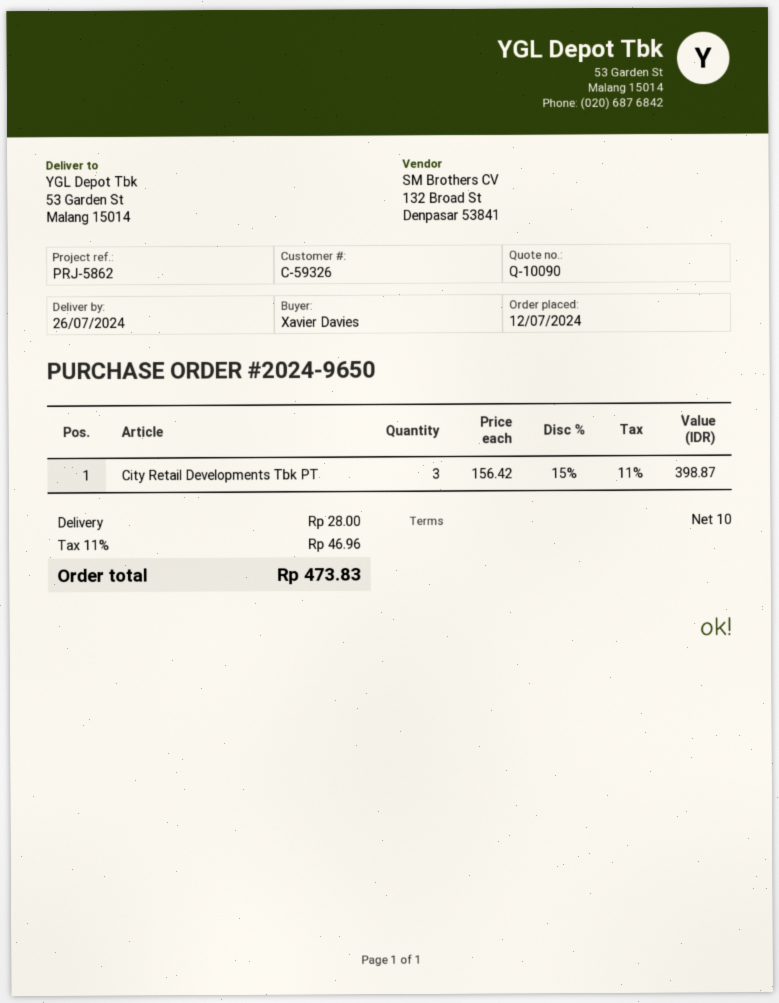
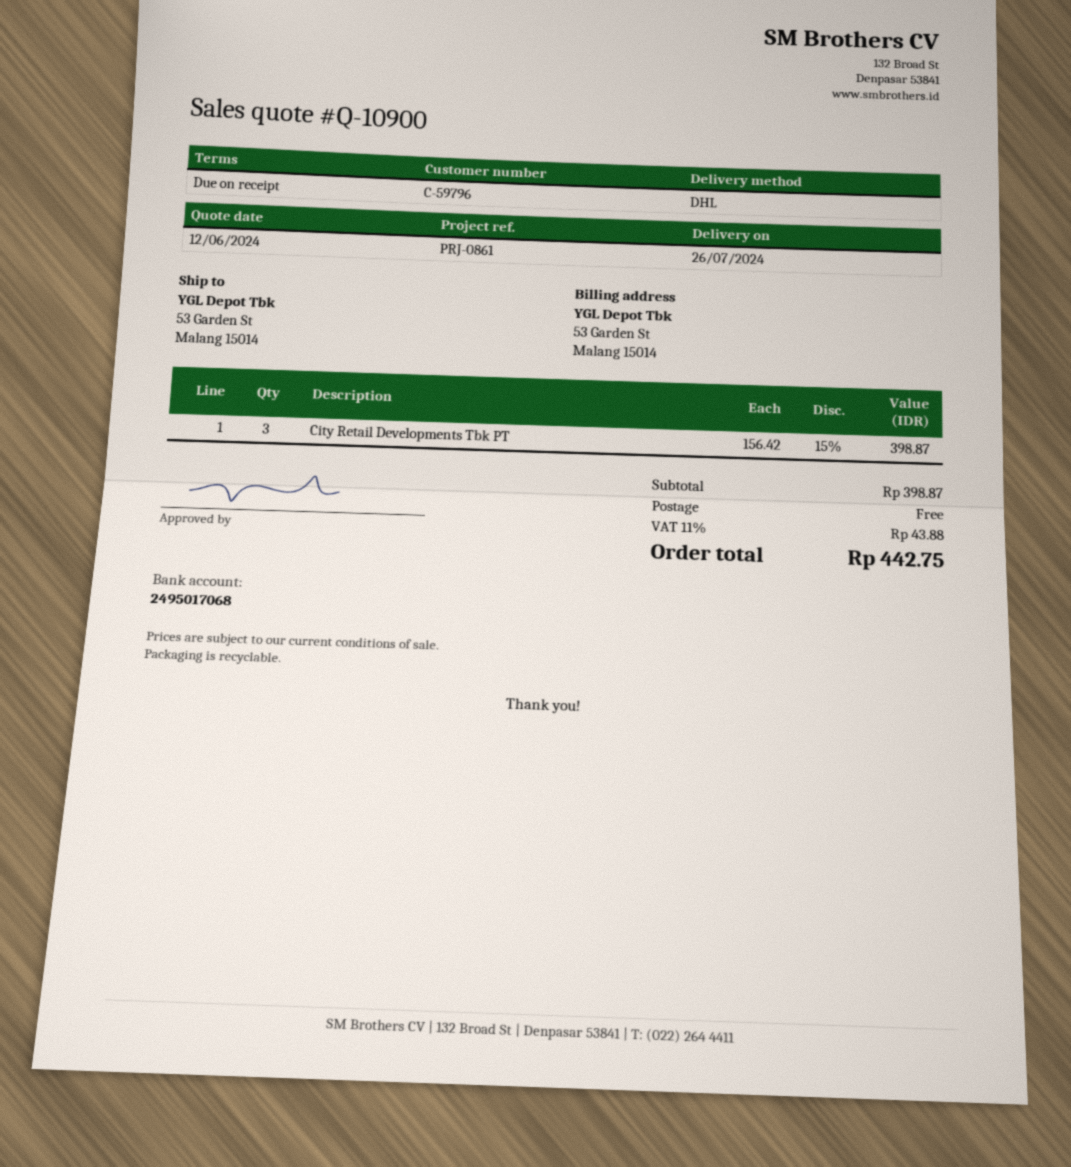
quote number: Q-10090 -> Q-10900
payment terms: 10 days -> on receipt
customer number: C-59326 -> C-59796
reference: PRJ-5862 -> PRJ-0861
shipping: 28.00 -> 0.00
tax: 11% = 46.96 -> 11% = 43.88
total: 473.83 -> 442.75

